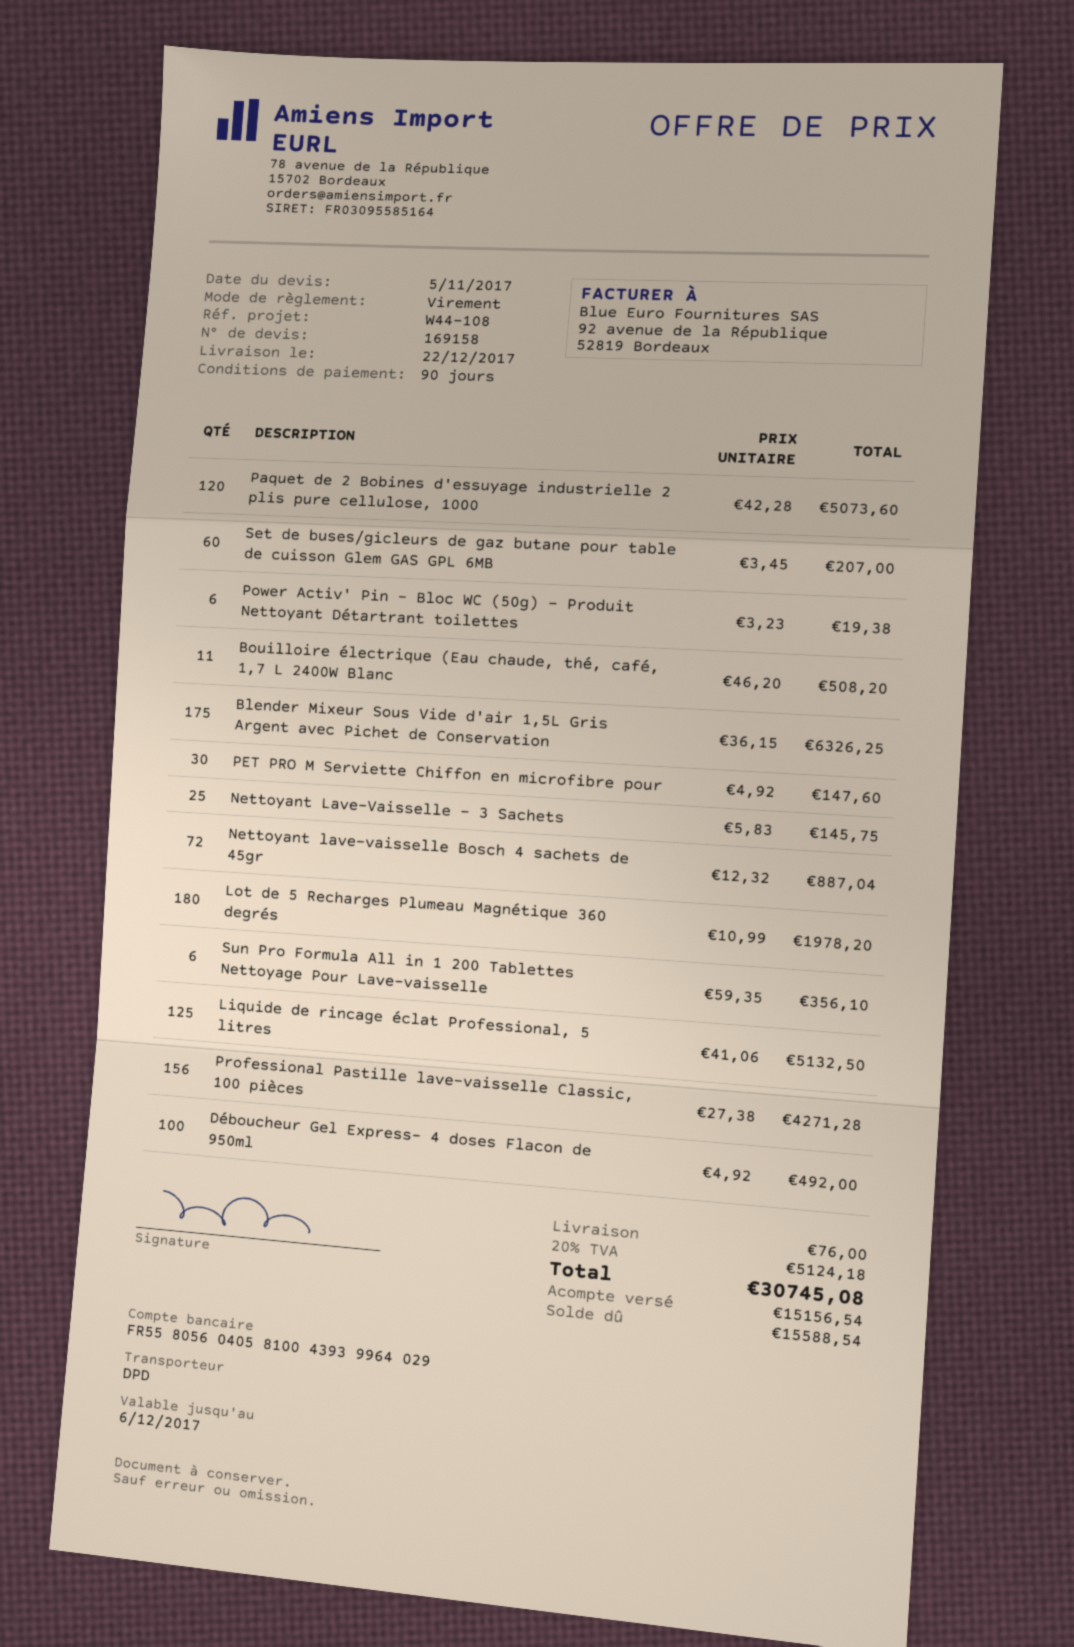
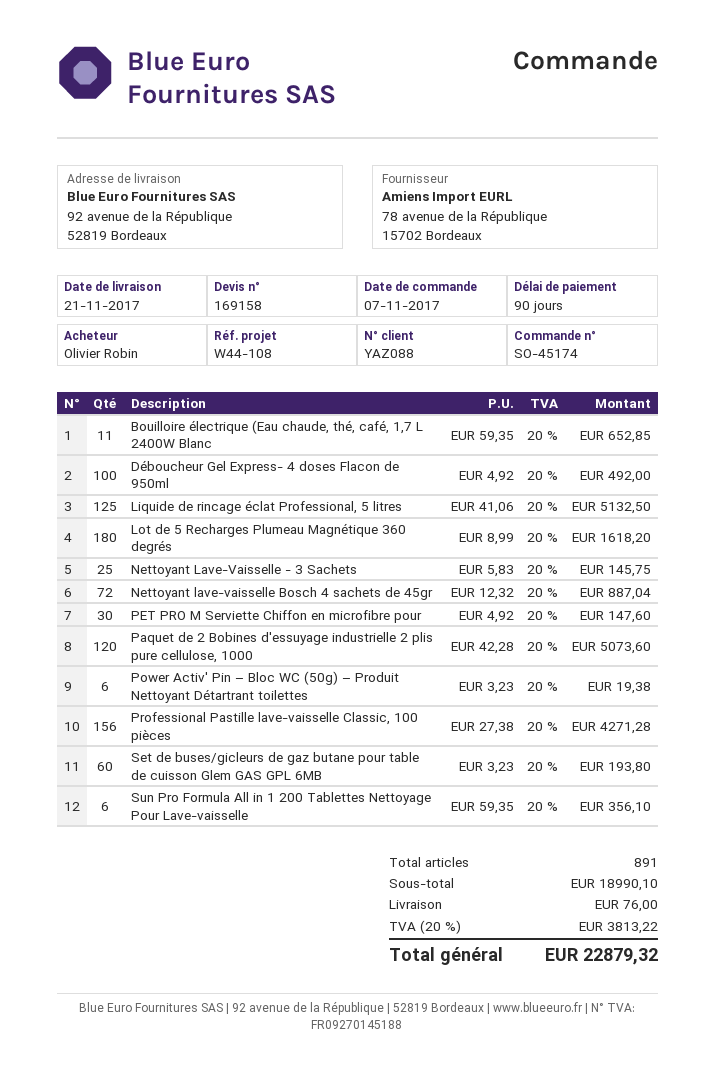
delivery date: 2017-12-22 -> 2017-11-21
Set de buses/gicleurs de gaz butane pour table de cuisson Glem GAS GPL 6MB: 60 x 3.45 = 207.00 -> 60 x 3.23 = 193.80
Bouilloire électrique (Eau chaude, thé, café, 1,7 L 2400W Blanc: 11 x 46.20 = 508.20 -> 11 x 59.35 = 652.85
Blender Mixeur Sous Vide d'air 1,5L Gris Argent avec Pichet de Conservation: 175 x 36.15 = 6326.25 -> none
Lot de 5 Recharges Plumeau Magnétique 360 degrés: 180 x 10.99 = 1978.20 -> 180 x 8.99 = 1618.20
tax: 20% = 5124.18 -> 20% = 3813.22
total: 30745.08 -> 22879.32

